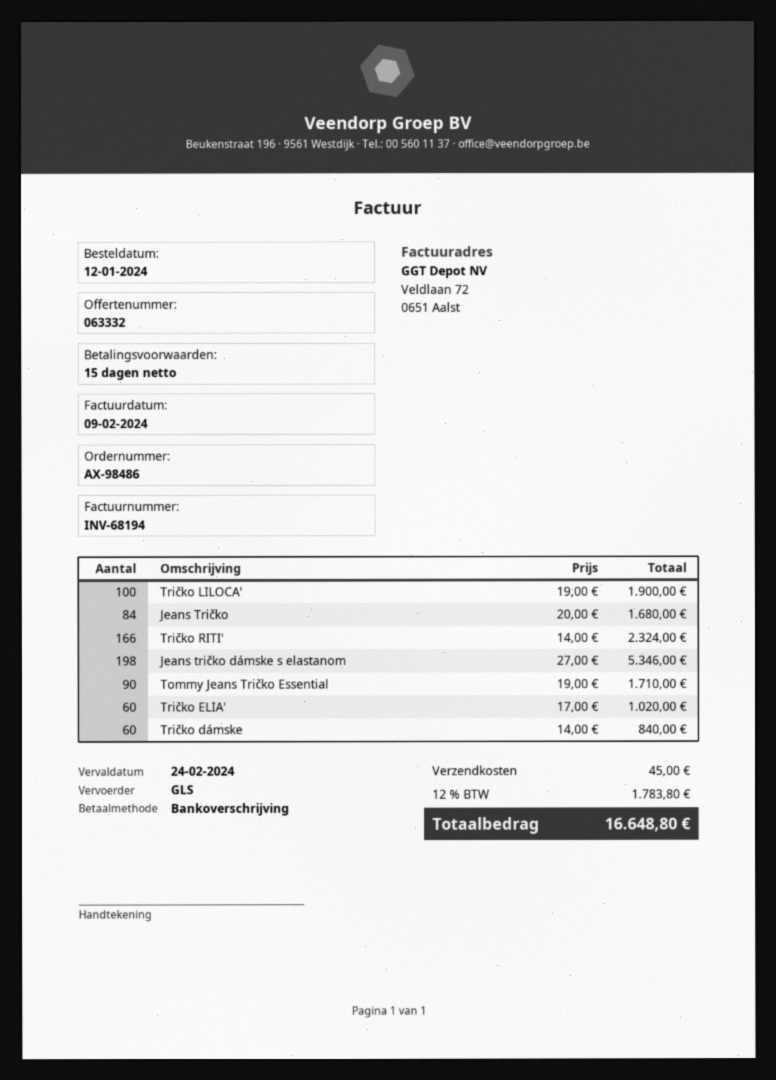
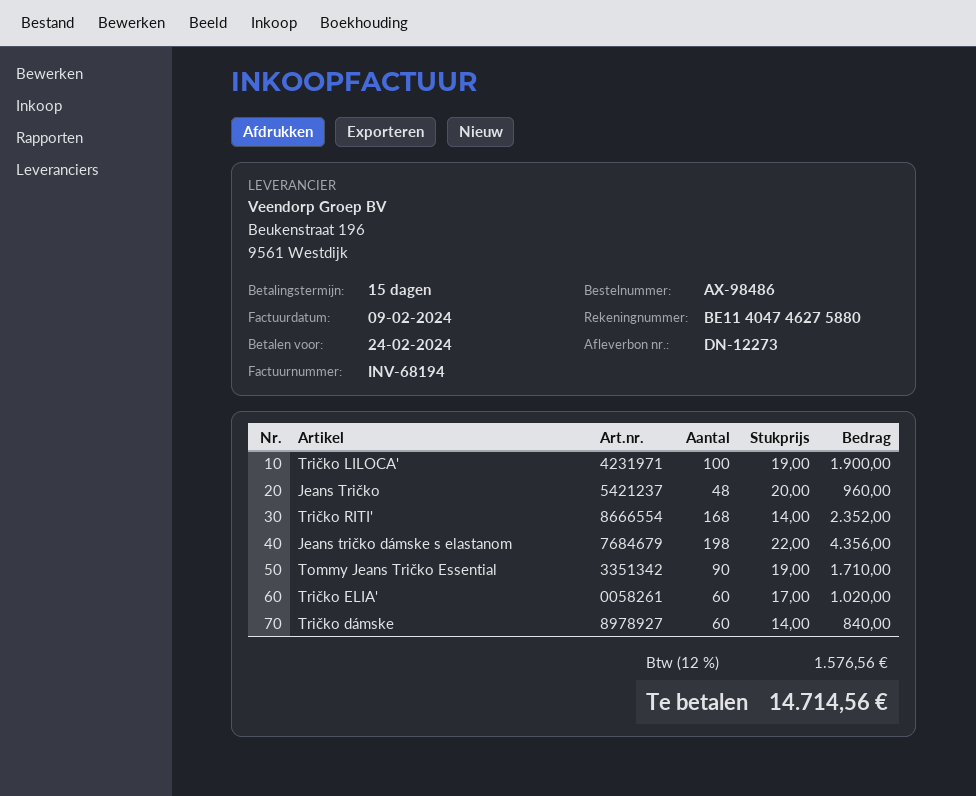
Jeans Tričko: 84 x 20.00 = 1680.00 -> 48 x 20.00 = 960.00
Tričko RITI': 166 x 14.00 = 2324.00 -> 168 x 14.00 = 2352.00
Jeans tričko dámske s elastanom: 198 x 27.00 = 5346.00 -> 198 x 22.00 = 4356.00
shipping: 45.00 -> none
tax: 12% = 1783.80 -> 12% = 1576.56
total: 16648.80 -> 14714.56

